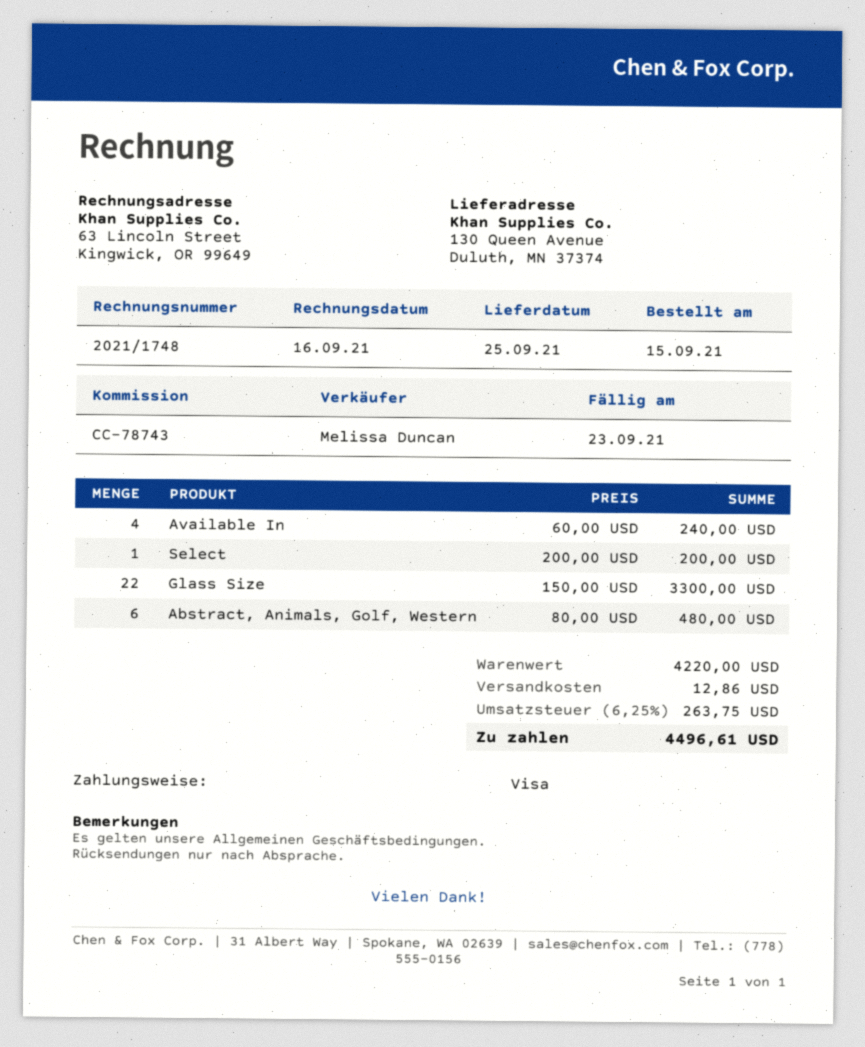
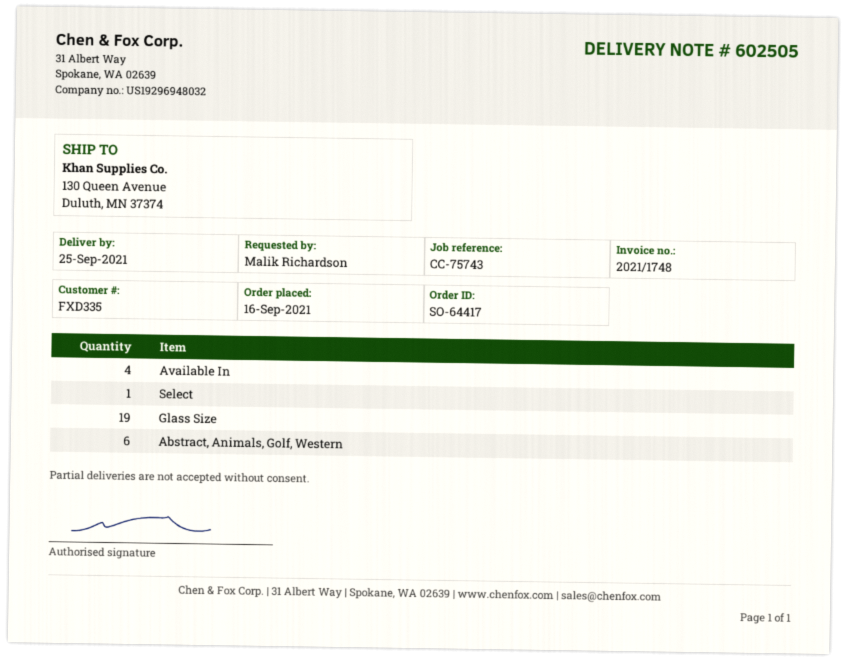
order date: 2021-09-15 -> 2021-09-16
reference: CC-78743 -> CC-75743
Glass Size: 22 -> 19

